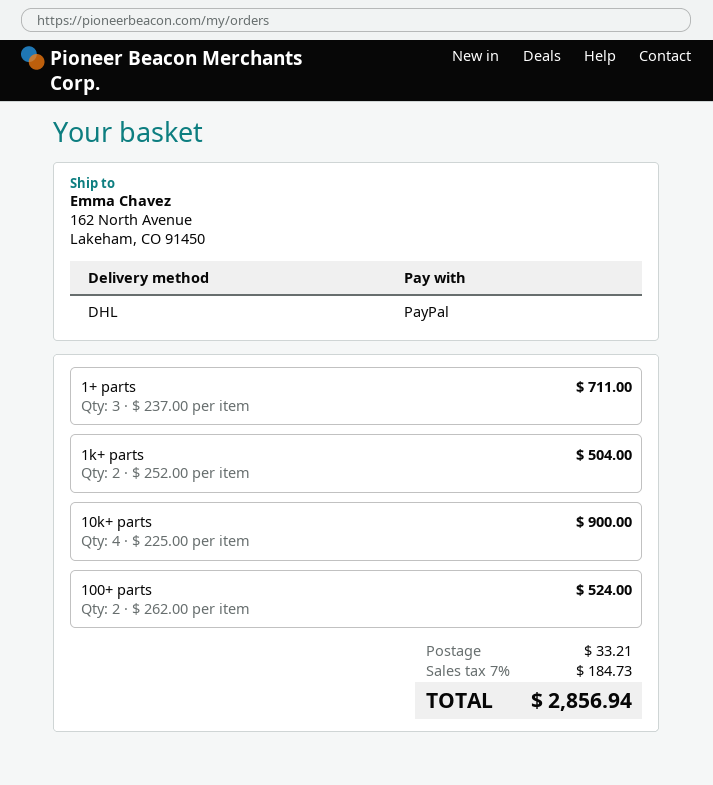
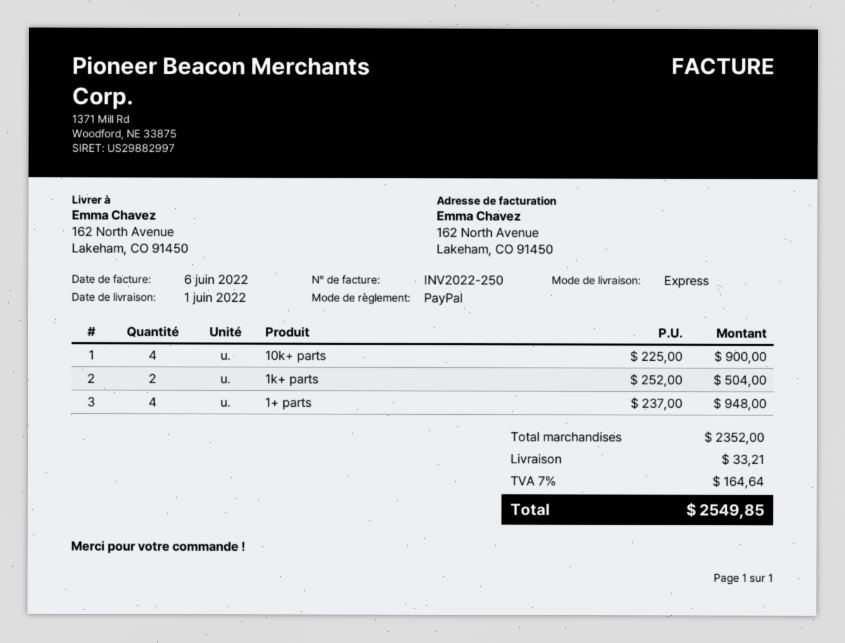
shipping method: DHL -> express
1+ parts: 3 x 237.00 = 711.00 -> 4 x 237.00 = 948.00
100+ parts: 2 x 262.00 = 524.00 -> none
tax: 7% = 184.73 -> 7% = 164.64
total: 2856.94 -> 2549.85

